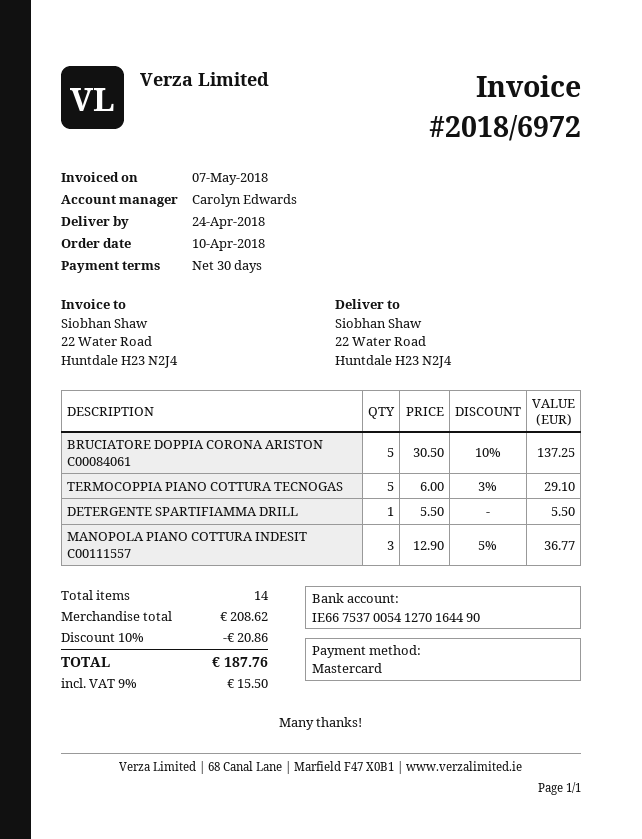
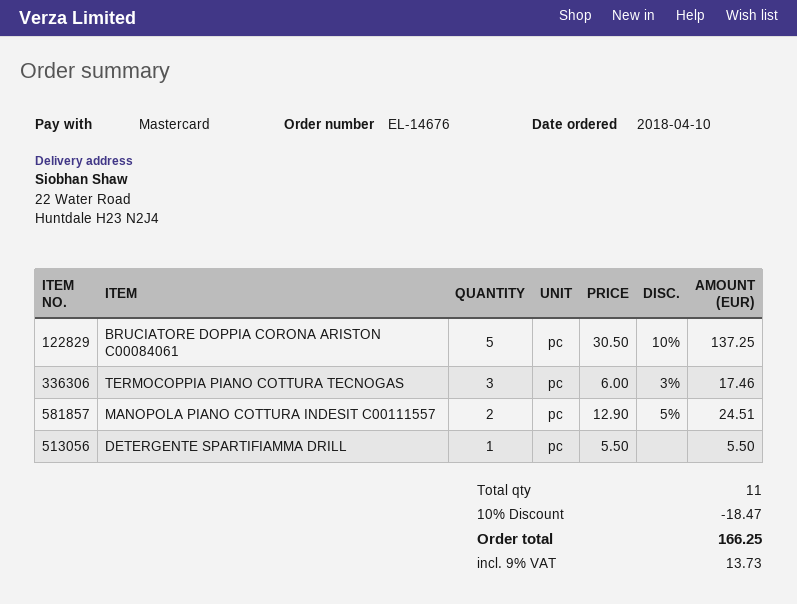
TERMOCOPPIA PIANO COTTURA TECNOGAS: 5 x 6.00 - 3% = 29.10 -> 3 x 6.00 - 3% = 17.46
MANOPOLA PIANO COTTURA INDESIT C00111557: 3 x 12.90 - 5% = 36.77 -> 2 x 12.90 - 5% = 24.51
total quantity: 14 -> 11
discount: 10% = 20.86 -> 10% = 18.47
tax: 9% = 15.50 -> 9% = 13.73
total: 187.76 -> 166.25

